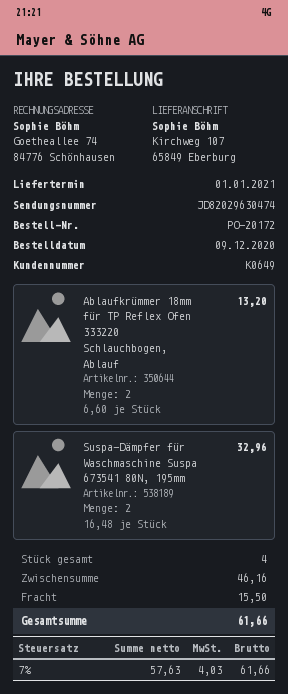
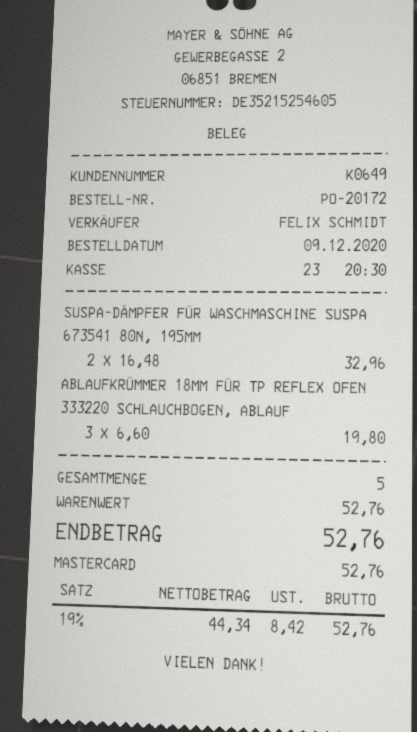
Ablaufkrümmer 18mm für TP Reflex Ofen 333220 Schlauchbogen, Ablauf: 2 x 6.60 = 13.20 -> 3 x 6.60 = 19.80
total quantity: 4 -> 5
subtotal: 46.16 -> 52.76
shipping: 15.50 -> none
net: 57.63 -> 44.34
tax: 7% = 4.03 -> 19% = 8.42
total: 61.66 -> 52.76

